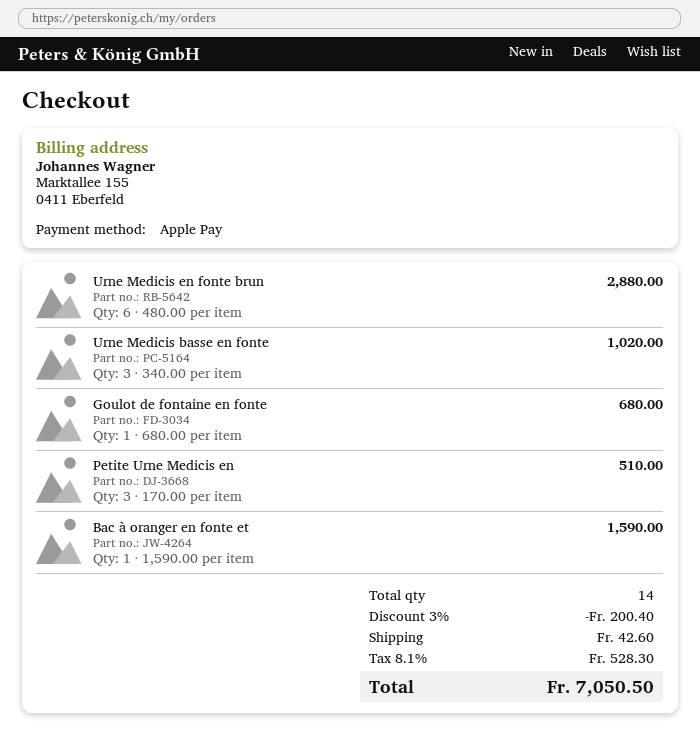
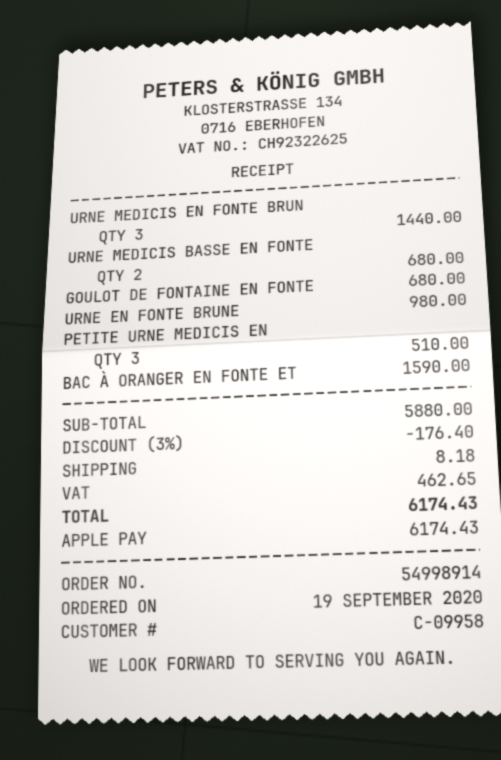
Urne Medicis en fonte brun: 6 for 2880.00 -> 3 for 1440.00
Urne Medicis basse en fonte: 3 for 1020.00 -> 2 for 680.00
URNE EN FONTE BRUNE: none -> 1 for 980.00
discount: 3% = 200.40 -> 3% = 176.40
shipping: 42.60 -> 8.18
tax: 528.30 -> 462.65
total: 7050.50 -> 6174.43

